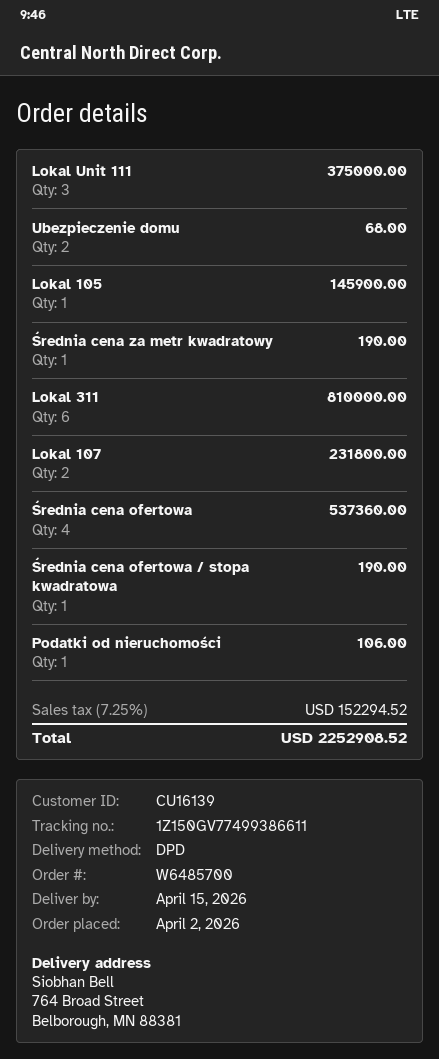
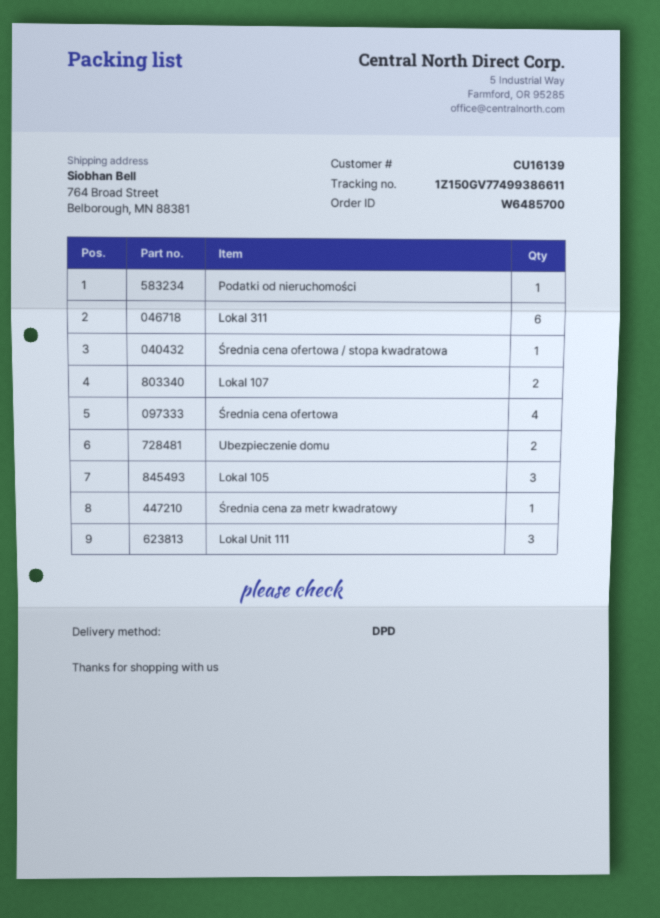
Lokal 105: 1 -> 3

